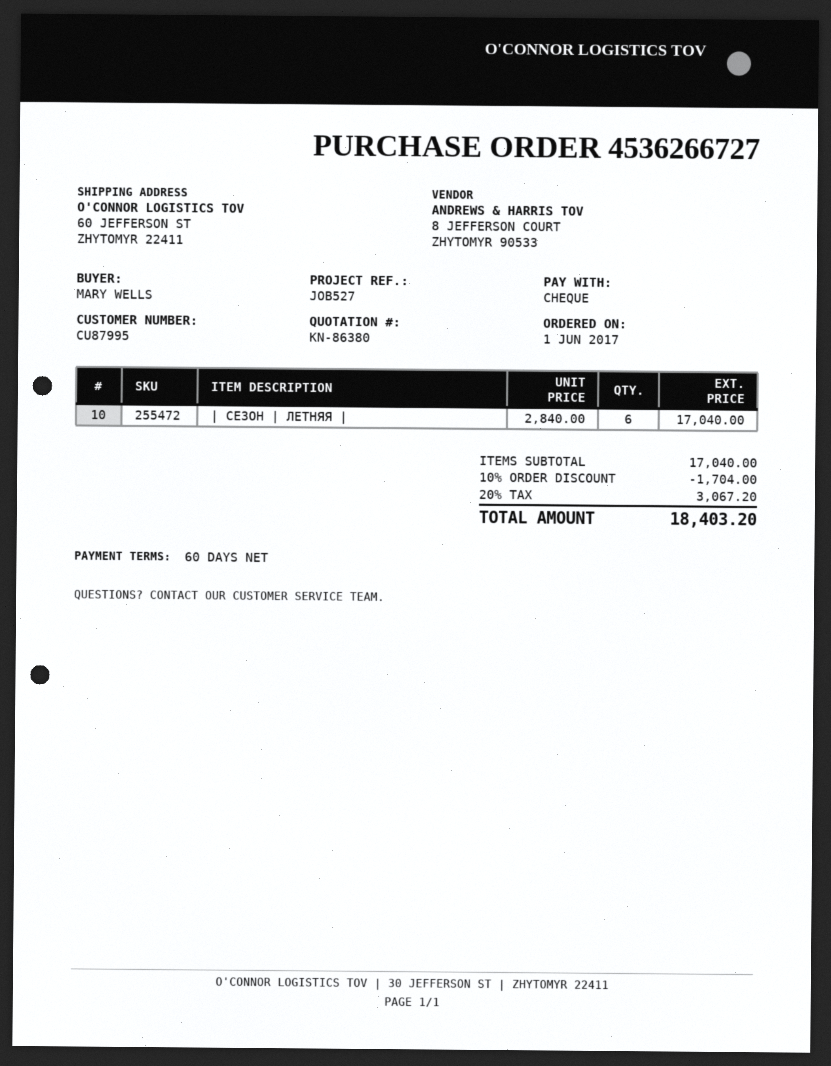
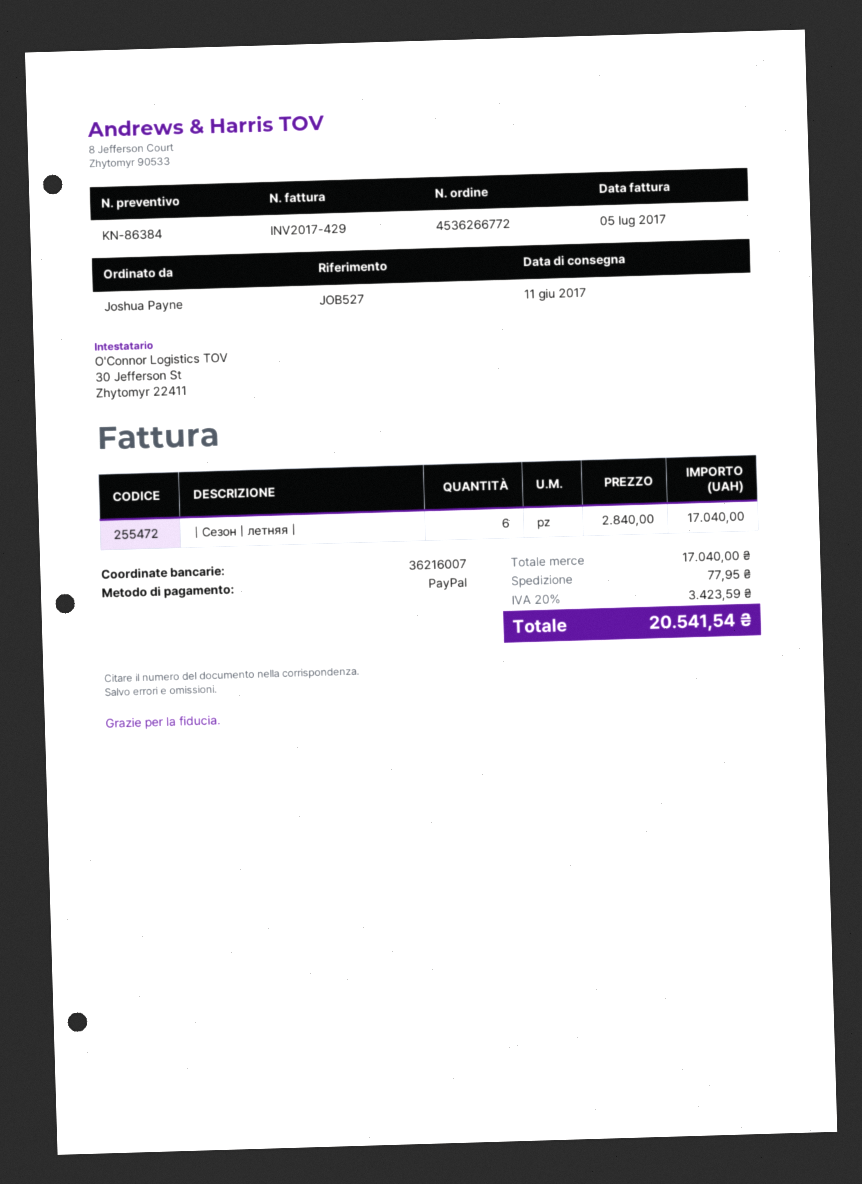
quote number: KN-86380 -> KN-86384
order number: 4536266727 -> 4536266772
ordered by: MARY WELLS -> Joshua Payne
payment method: cheque -> PayPal
discount: 10% = 1704.00 -> none
shipping: none -> 77.95
tax: 20% = 3067.20 -> 20% = 3423.59
total: 18403.20 -> 20541.54

